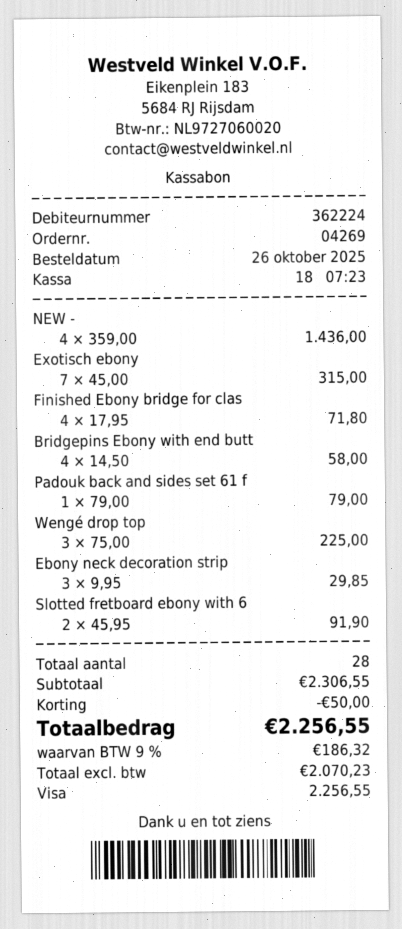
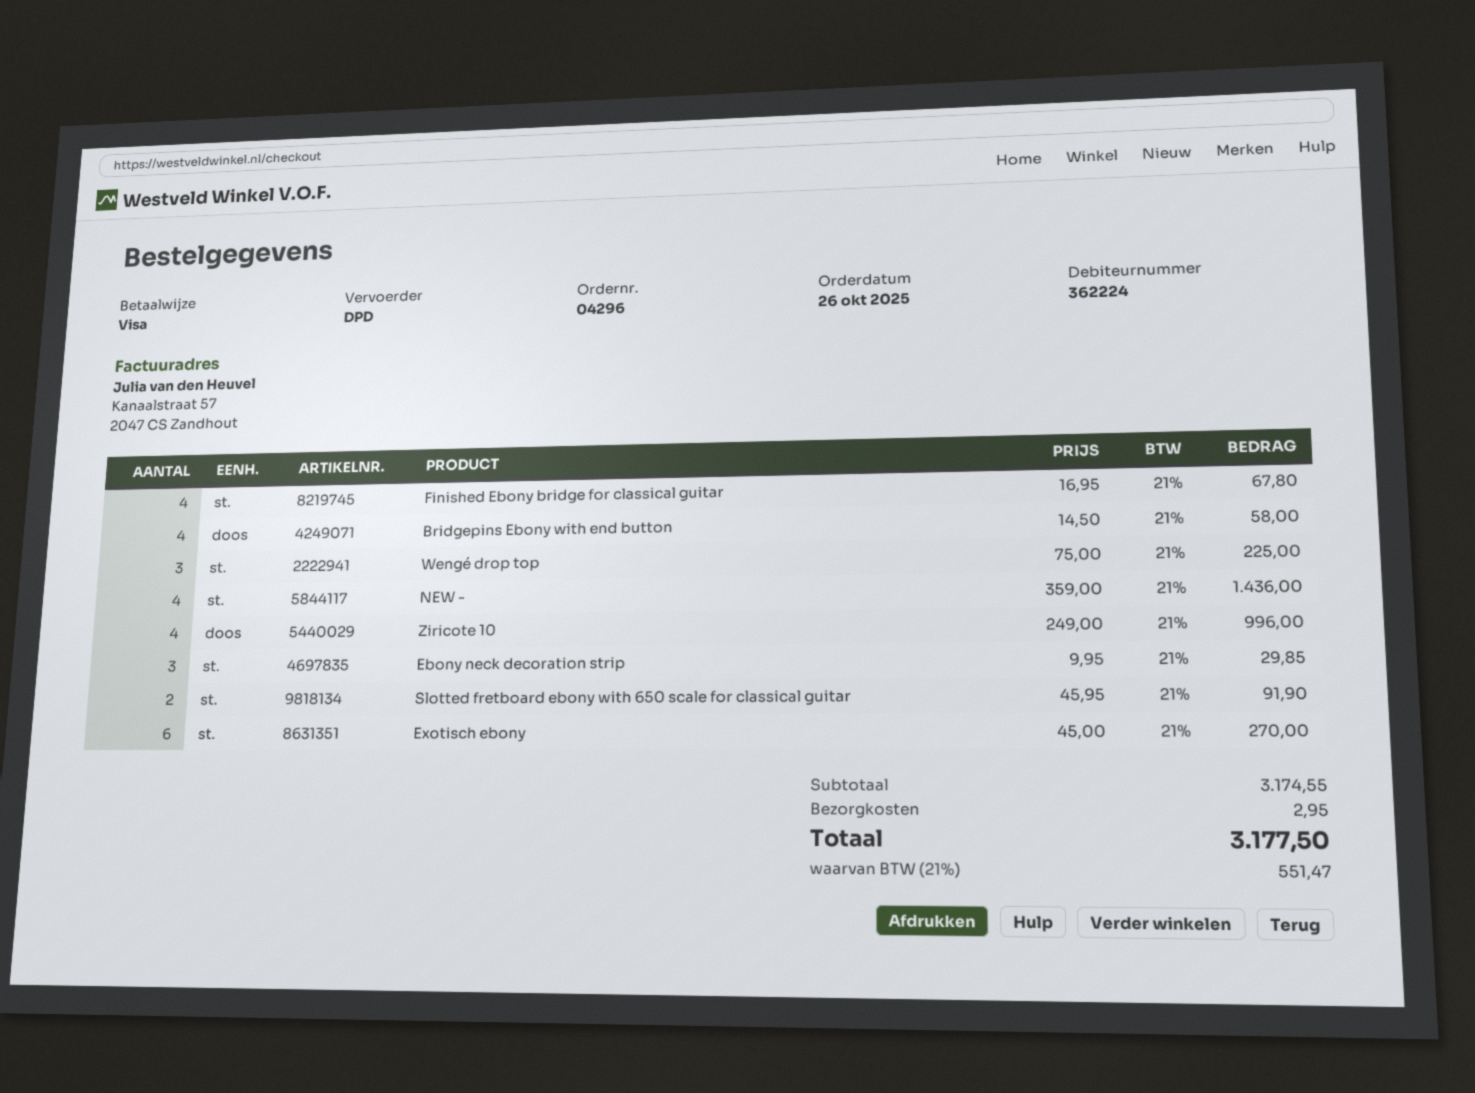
order number: 04269 -> 04296
Exotisch ebony: 7 x 45.00 = 315.00 -> 6 x 45.00 = 270.00
Finished Ebony bridge for clas: 4 x 17.95 = 71.80 -> 4 x 16.95 = 67.80
Padouk back and sides set 61 f: 1 x 79.00 = 79.00 -> none
Ziricote 10: none -> 4 x 249.00 = 996.00
subtotal: 2306.55 -> 3174.55
discount: 50.00 -> none
shipping: none -> 2.95
tax: 9% = 186.32 -> 21% = 551.47
total: 2256.55 -> 3177.50

